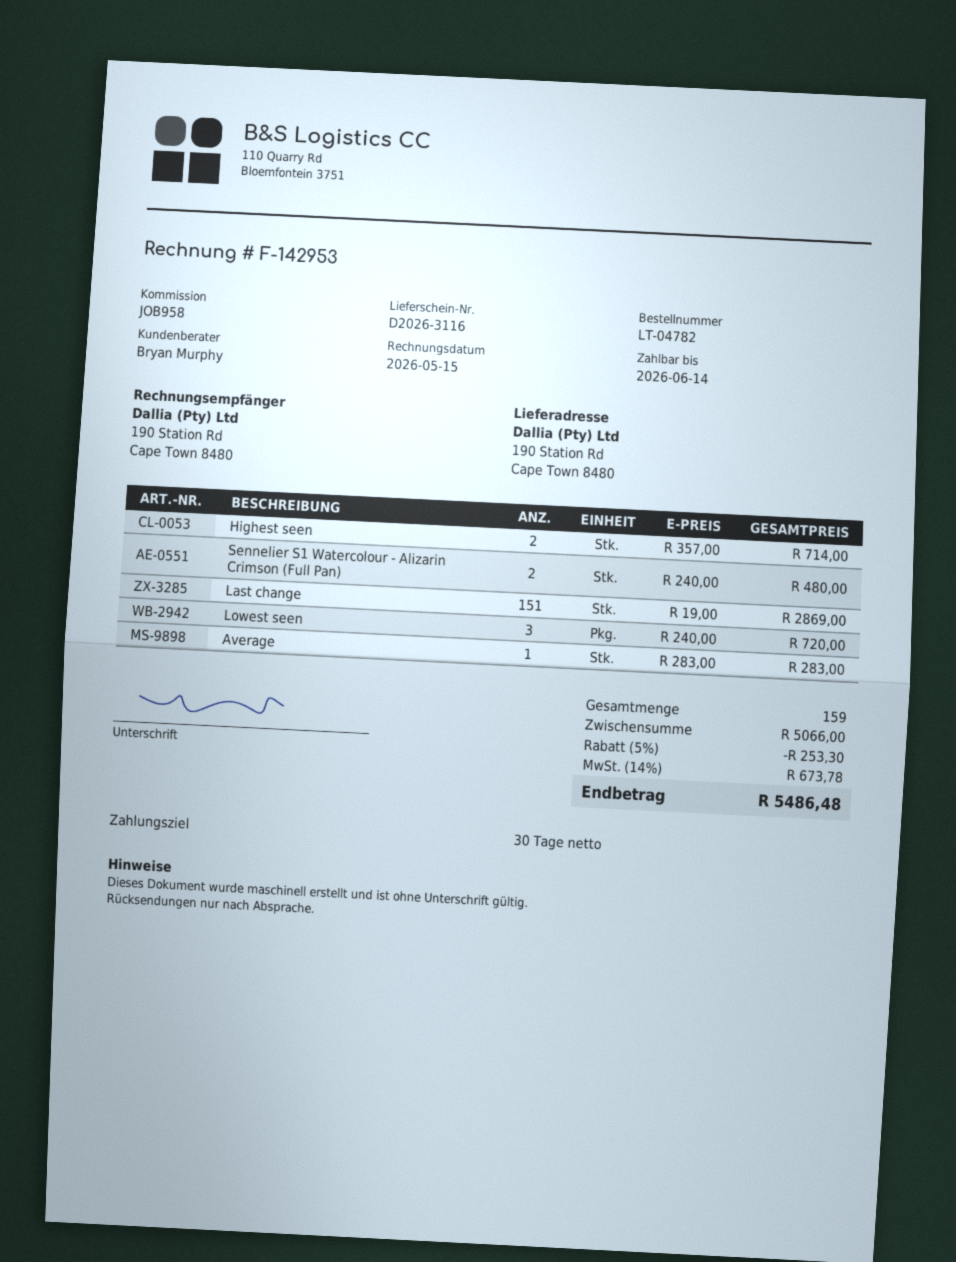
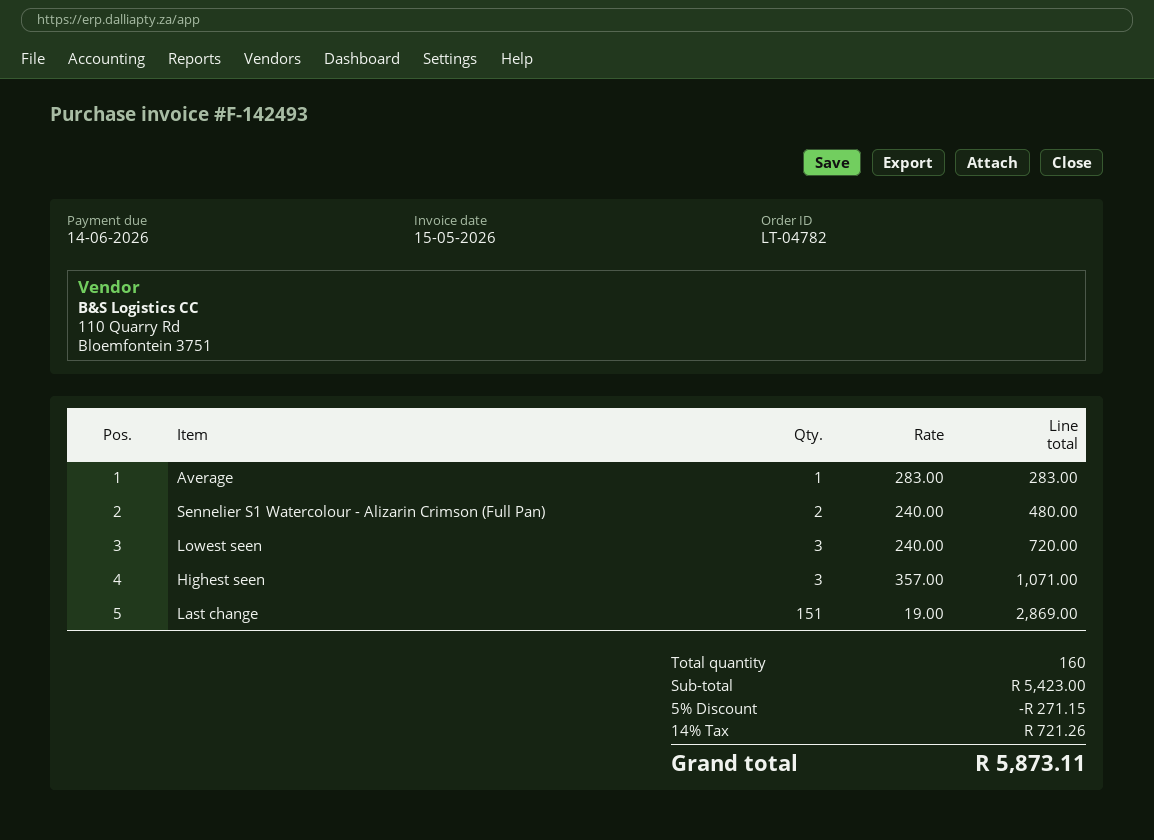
invoice number: F-142953 -> F-142493
Highest seen: 2 x 357.00 = 714.00 -> 3 x 357.00 = 1071.00
total quantity: 159 -> 160
subtotal: 5066.00 -> 5423.00
discount: 5% = 253.30 -> 5% = 271.15
tax: 14% = 673.78 -> 14% = 721.26
total: 5486.48 -> 5873.11

